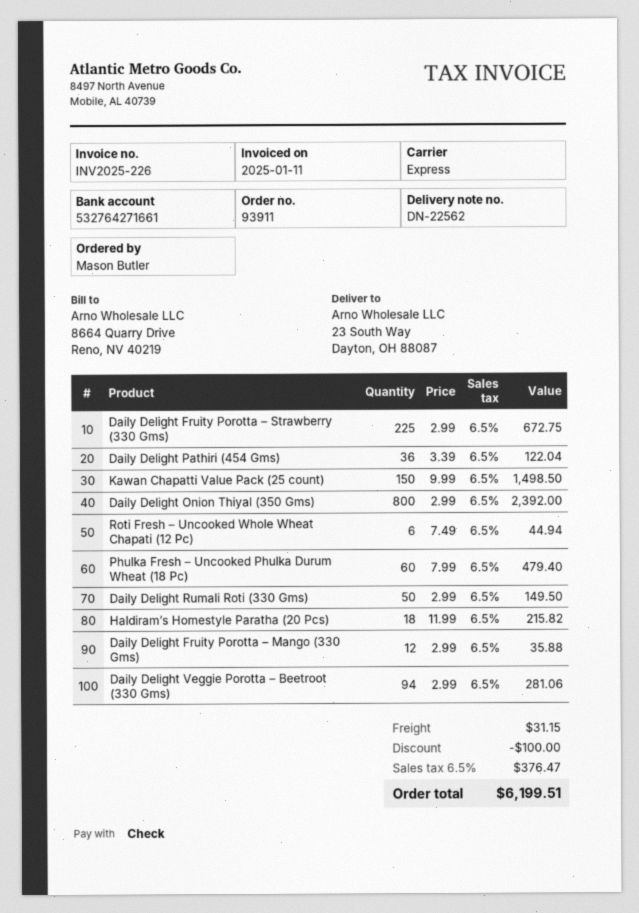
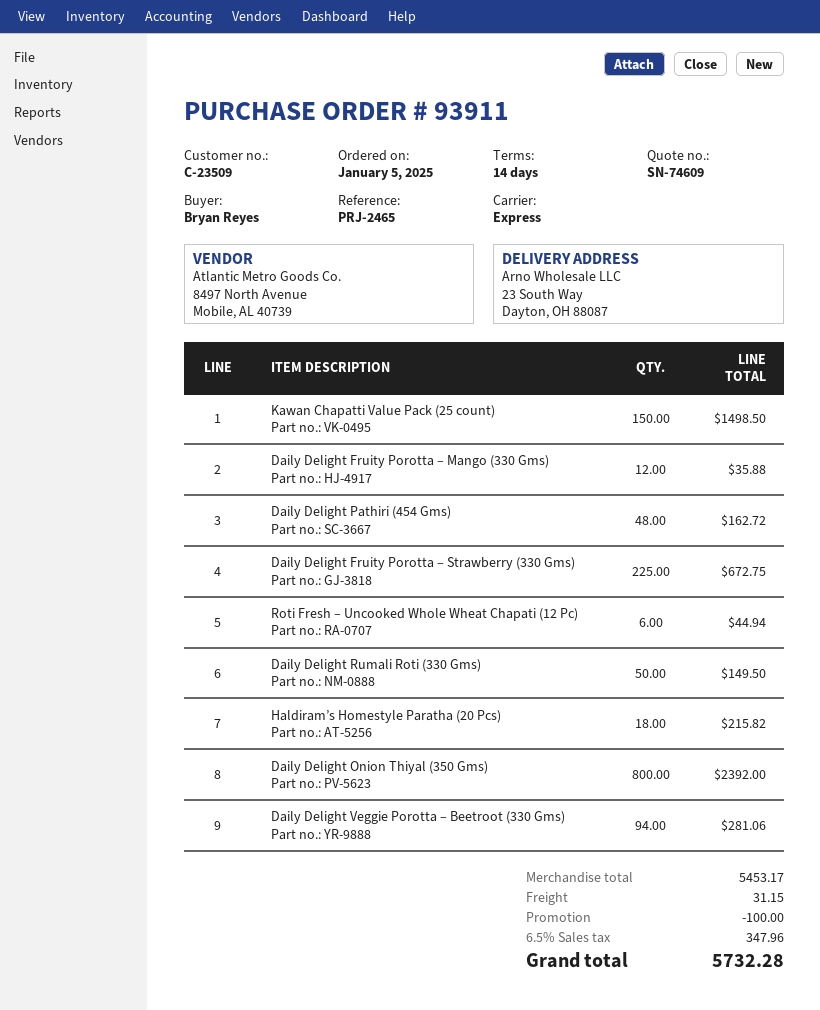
ordered by: Mason Butler -> Bryan Reyes
Daily Delight Pathiri (454 Gms): 36 for 122.04 -> 48 for 162.72
Phulka Fresh – Uncooked Phulka Durum Wheat (18 Pc): 60 for 479.40 -> none
tax: 6.5% = 376.47 -> 6.5% = 347.96
total: 6199.51 -> 5732.28

